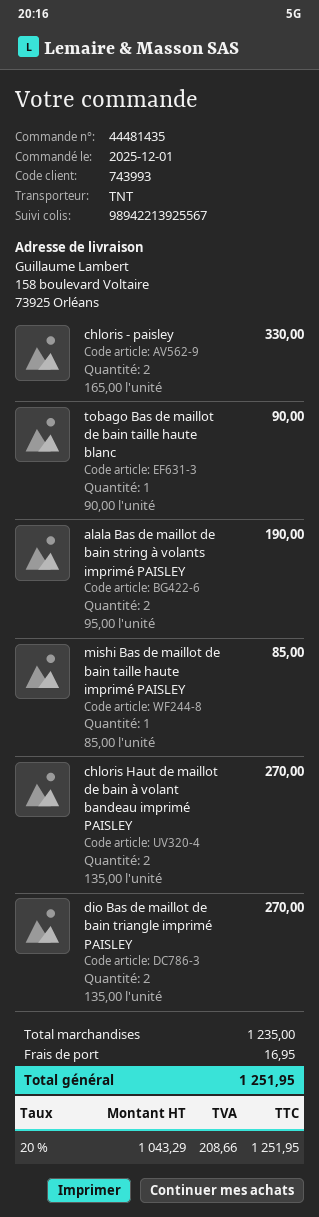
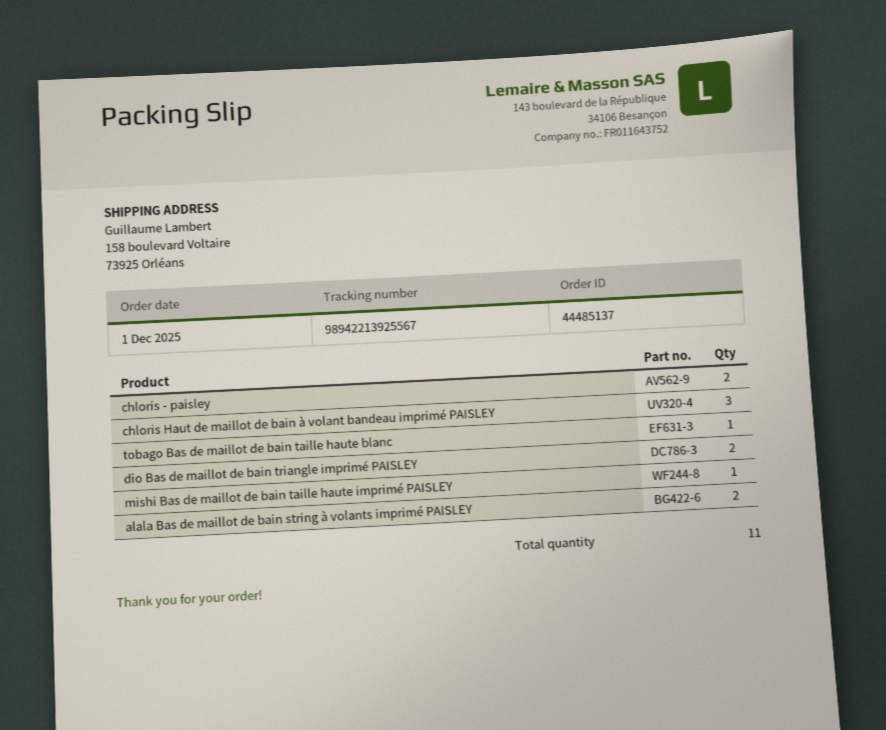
order number: 44481435 -> 44485137
chloris Haut de maillot de bain à volant bandeau imprimé PAISLEY: 2 -> 3

